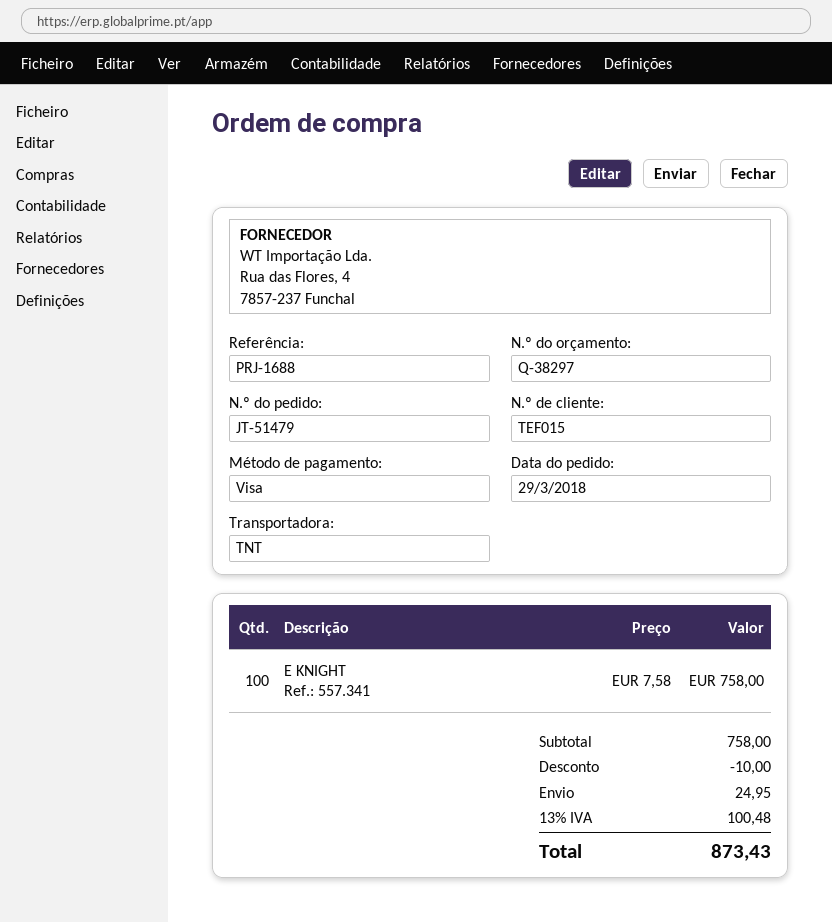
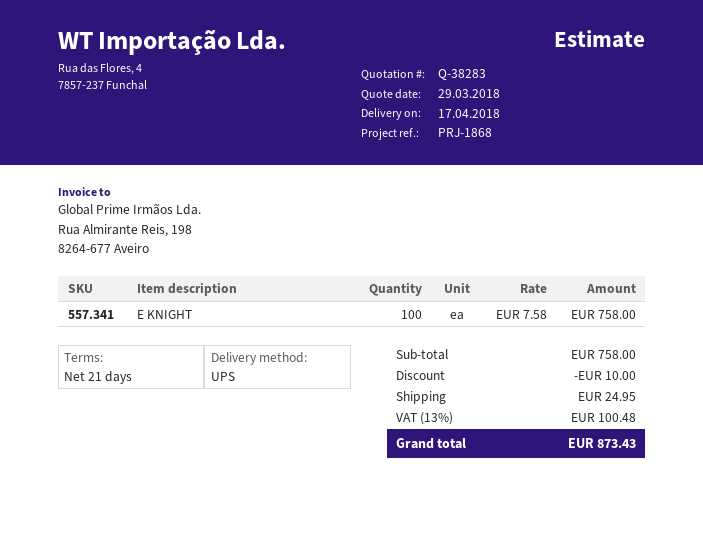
quote number: Q-38297 -> Q-38283
reference: PRJ-1688 -> PRJ-1868
shipping method: TNT -> UPS

